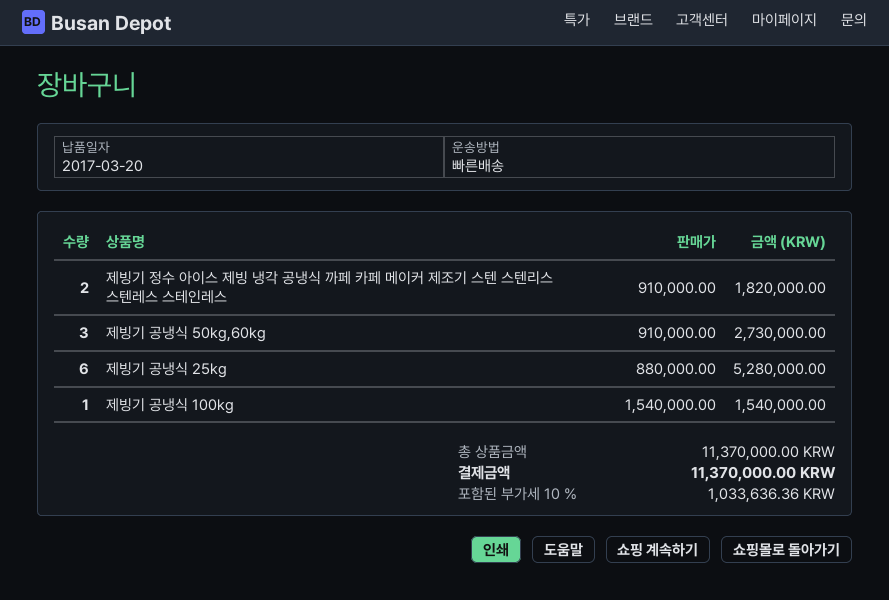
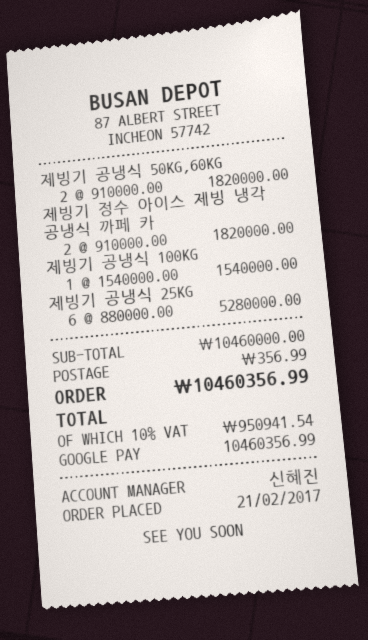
제빙기 공냉식 50kg,60kg: 3 x 910000.00 = 2730000.00 -> 2 x 910000.00 = 1820000.00
subtotal: 11370000.00 -> 10460000.00
shipping: none -> 356.99
tax: 10% = 1033636.36 -> 10% = 950941.54
total: 11370000.00 -> 10460356.99

